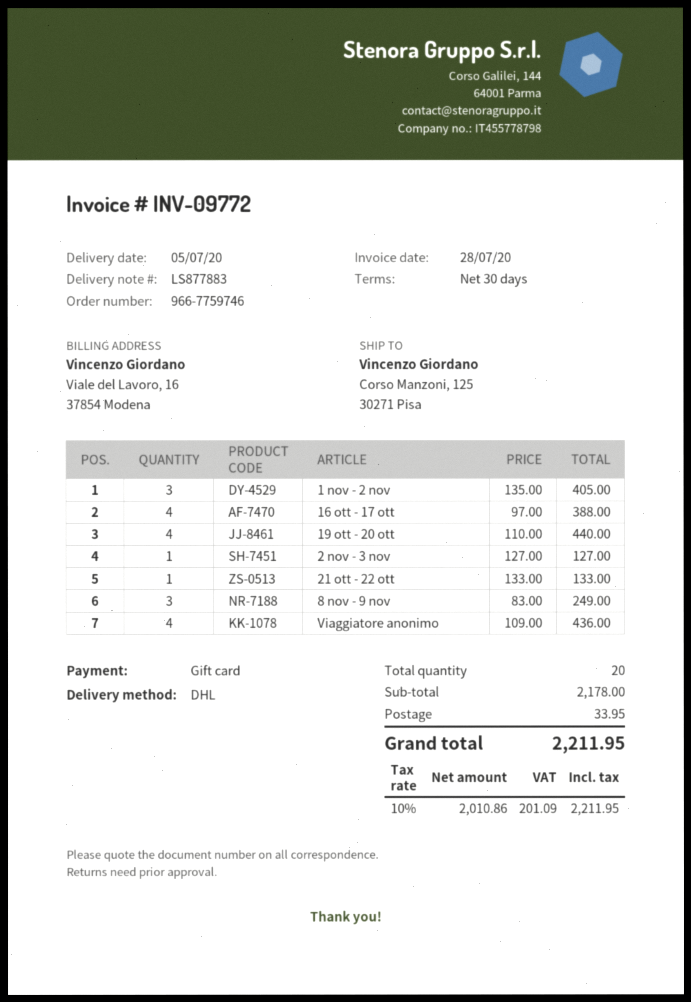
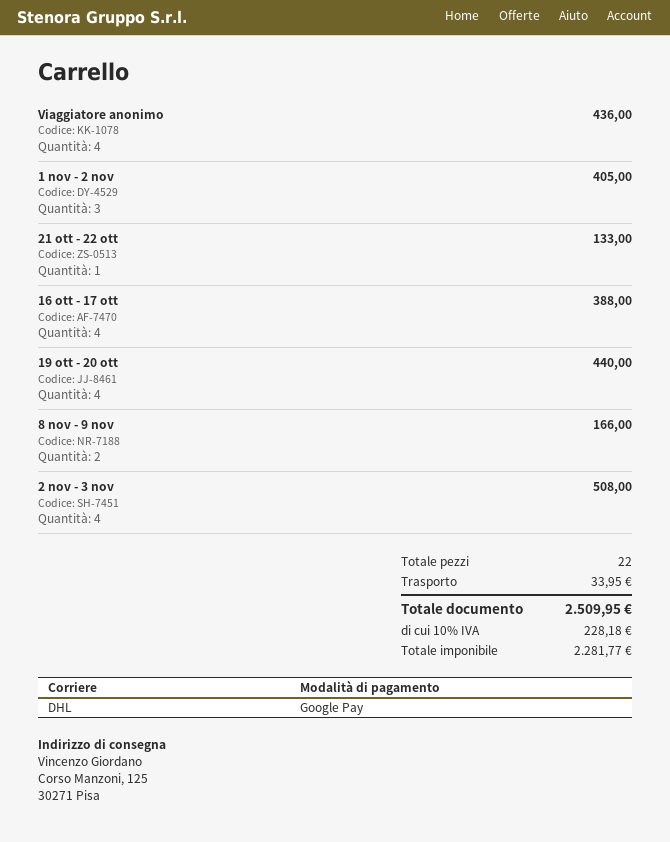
payment method: gift card -> Google Pay
2 nov - 3 nov: 1 for 127.00 -> 4 for 508.00
8 nov - 9 nov: 3 for 249.00 -> 2 for 166.00
total quantity: 20 -> 22
net: 2010.86 -> 2281.77
tax: 10% = 201.09 -> 10% = 228.18
total: 2211.95 -> 2509.95

